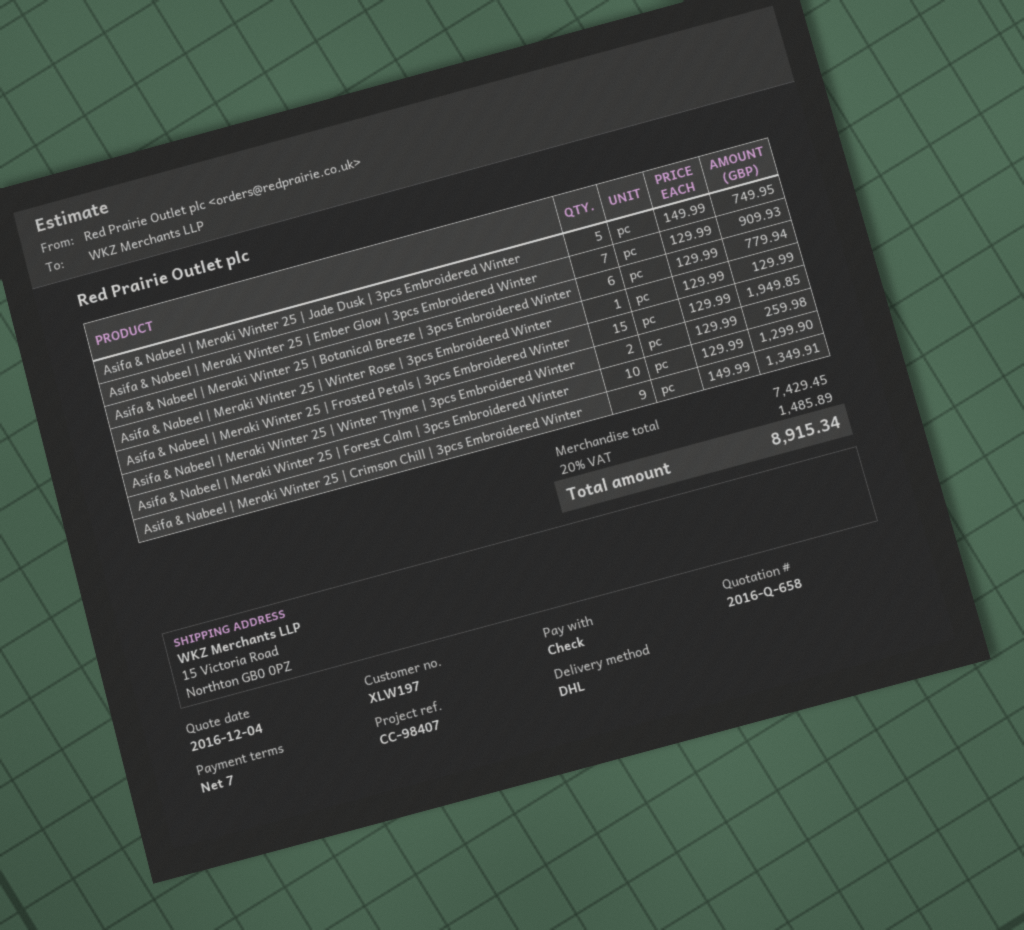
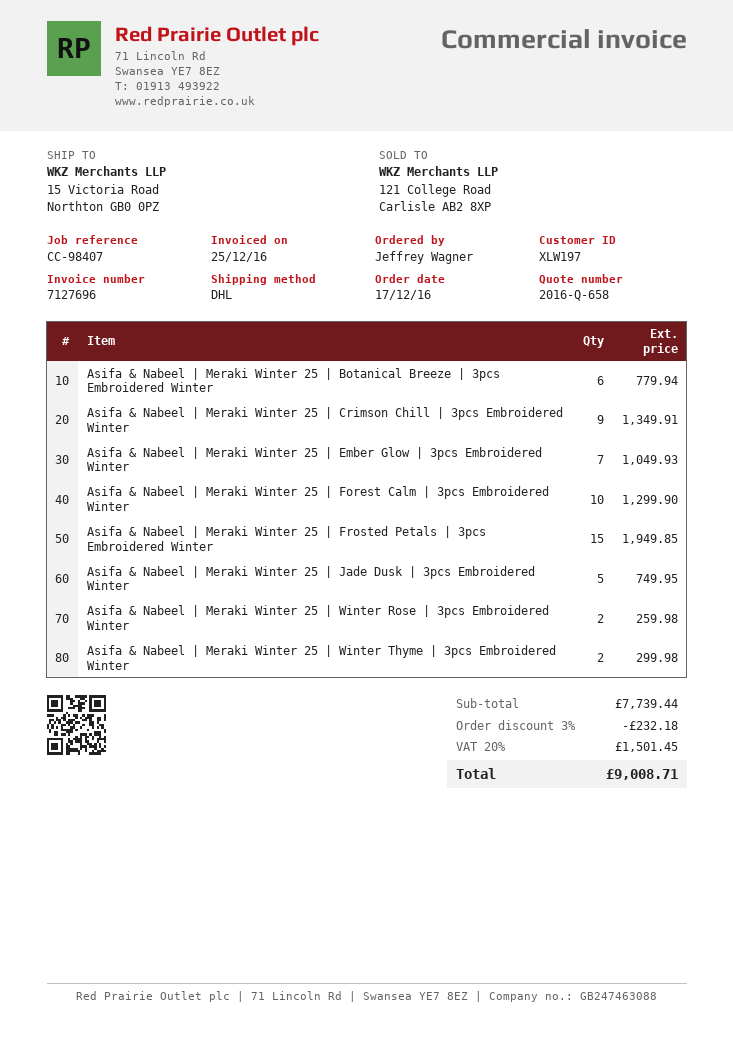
Asifa & Nabeel | Meraki Winter 25 | Ember Glow | 3pcs Embroidered Winter: 7 for 909.93 -> 7 for 1049.93
Asifa & Nabeel | Meraki Winter 25 | Winter Rose | 3pcs Embroidered Winter: 1 for 129.99 -> 2 for 259.98
Asifa & Nabeel | Meraki Winter 25 | Winter Thyme | 3pcs Embroidered Winter: 2 for 259.98 -> 2 for 299.98
subtotal: 7429.45 -> 7739.44
discount: none -> 3% = 232.18
tax: 20% = 1485.89 -> 20% = 1501.45
total: 8915.34 -> 9008.71

